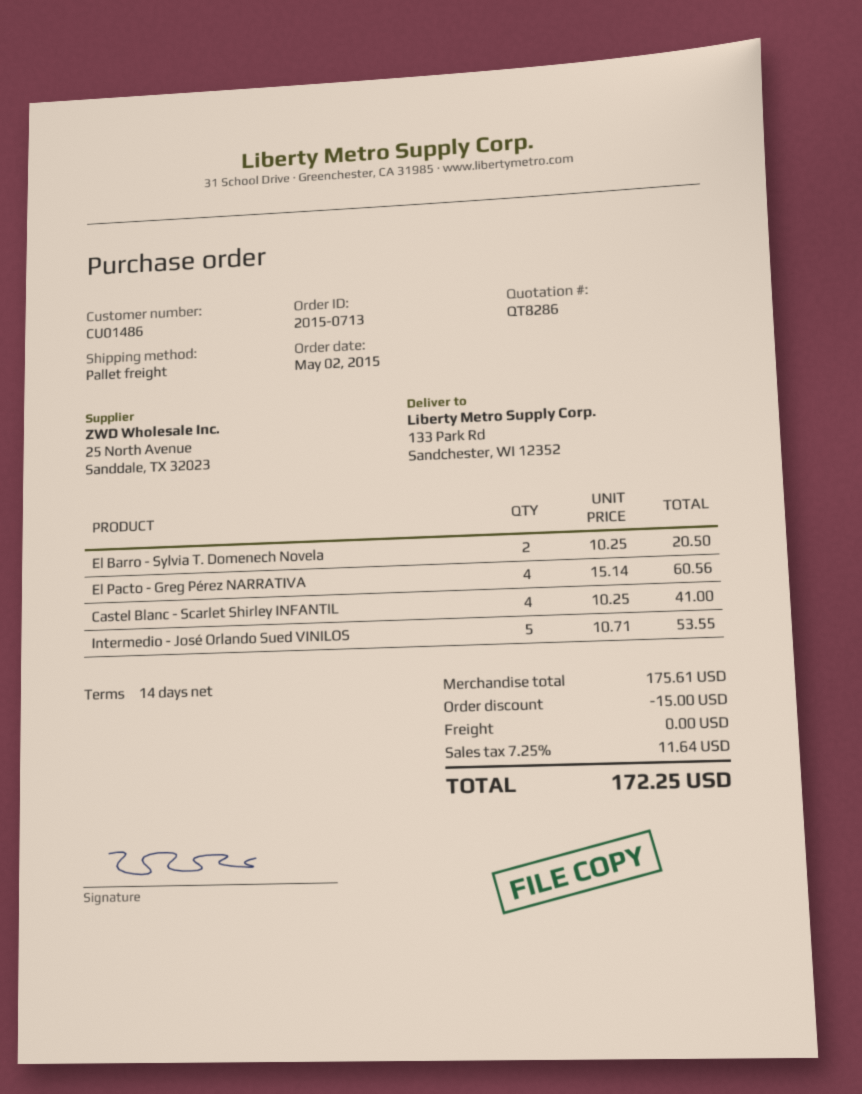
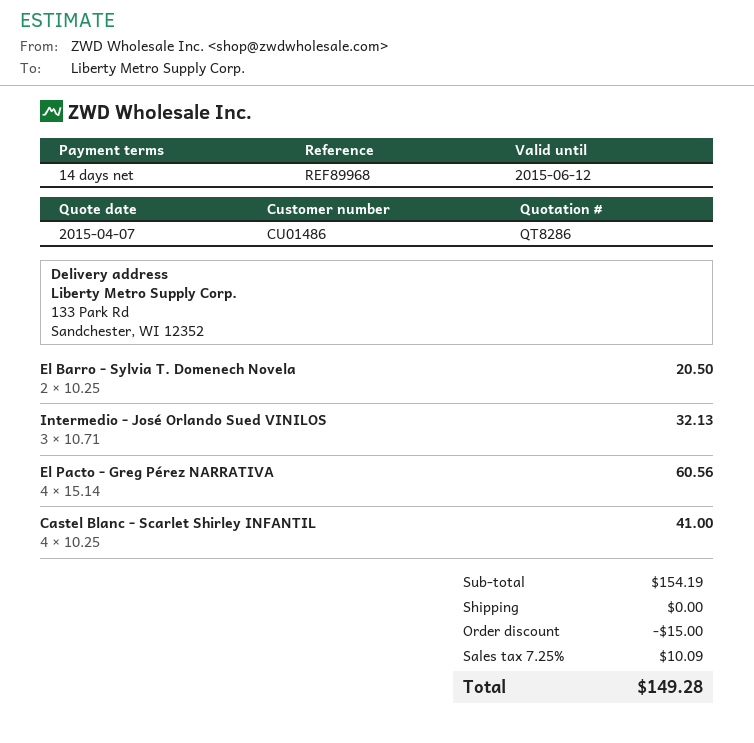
Intermedio - José Orlando Sued VINILOS: 5 x 10.71 = 53.55 -> 3 x 10.71 = 32.13
subtotal: 175.61 -> 154.19
tax: 7.25% = 11.64 -> 7.25% = 10.09
total: 172.25 -> 149.28

